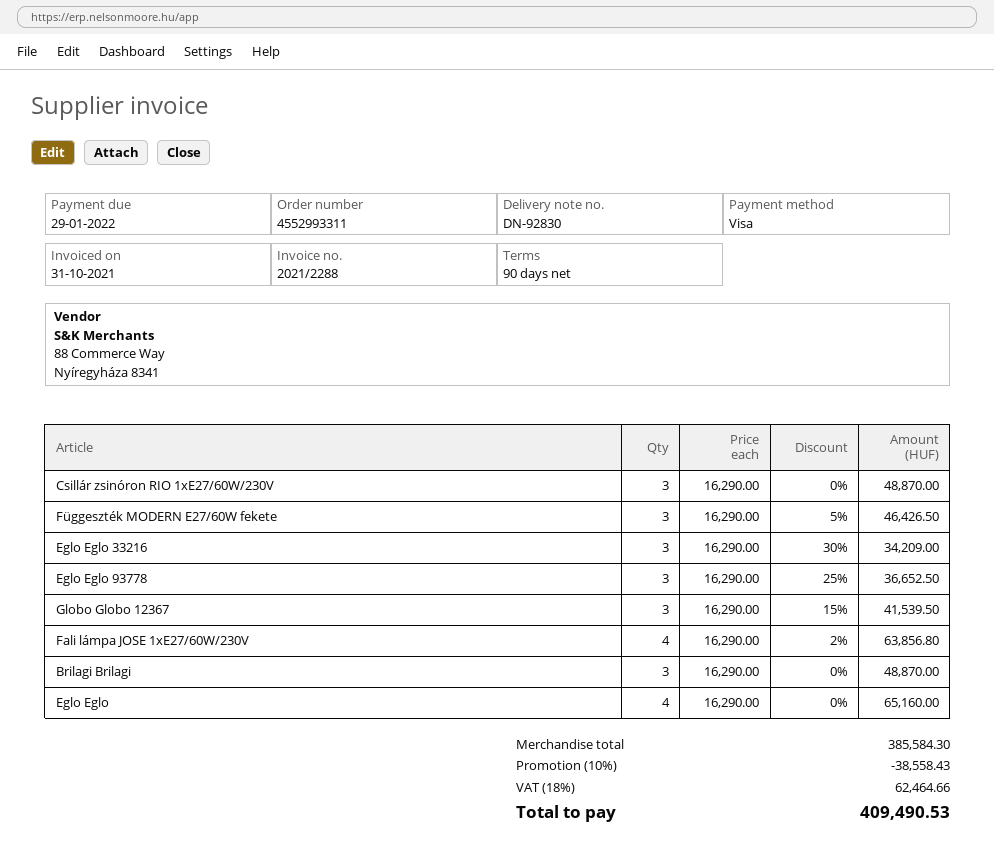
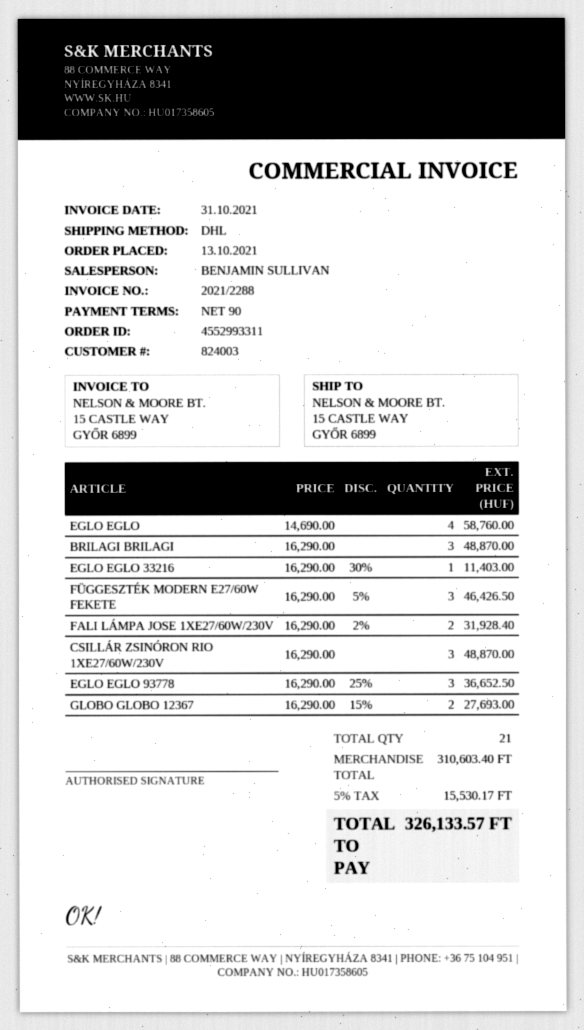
Eglo Eglo 33216: 3 x 16290.00 - 30% = 34209.00 -> 1 x 16290.00 - 30% = 11403.00
Globo Globo 12367: 3 x 16290.00 - 15% = 41539.50 -> 2 x 16290.00 - 15% = 27693.00
Fali lámpa JOSE 1xE27/60W/230V: 4 x 16290.00 - 2% = 63856.80 -> 2 x 16290.00 - 2% = 31928.40
Eglo Eglo: 4 x 16290.00 = 65160.00 -> 4 x 14690.00 = 58760.00
subtotal: 385584.30 -> 310603.40
discount: 10% = 38558.43 -> none
tax: 18% = 62464.66 -> 5% = 15530.17
total: 409490.53 -> 326133.57

